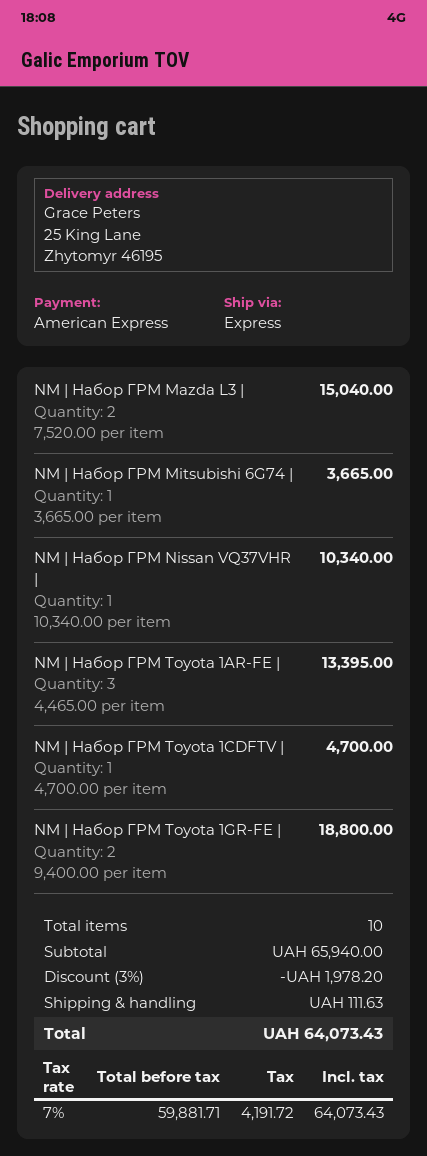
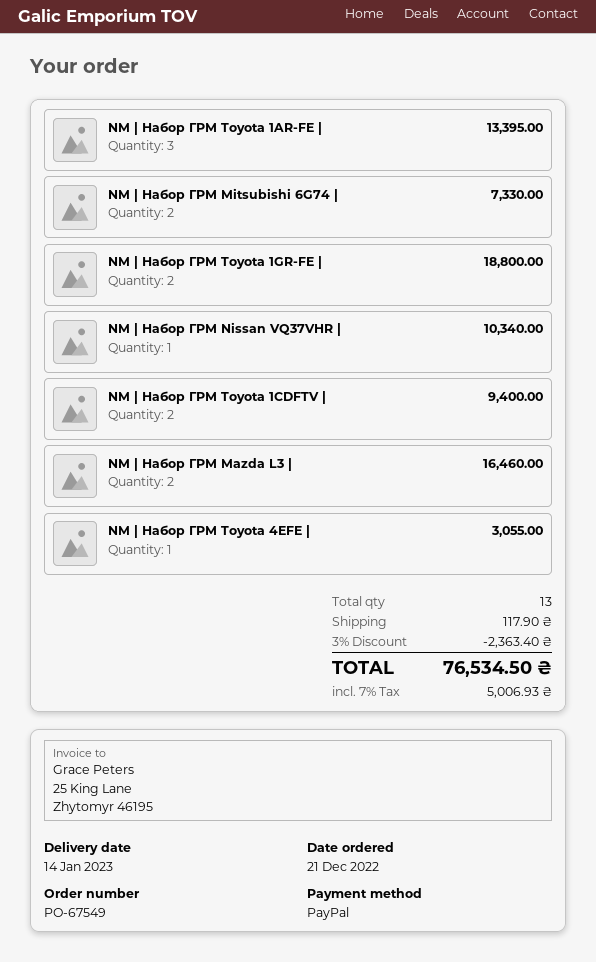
payment method: American Express -> PayPal
NM | Набор ГРМ Mazda L3 |: 2 for 15040.00 -> 2 for 16460.00
NM | Набор ГРМ Mitsubishi 6G74 |: 1 for 3665.00 -> 2 for 7330.00
NM | Набор ГРМ Toyota 1CDFTV |: 1 for 4700.00 -> 2 for 9400.00
NM | Набор ГРМ Toyota 4EFE |: none -> 1 for 3055.00
total quantity: 10 -> 13
discount: 3% = 1978.20 -> 3% = 2363.40
shipping: 111.63 -> 117.90
tax: 7% = 4191.72 -> 7% = 5006.93
total: 64073.43 -> 76534.50

